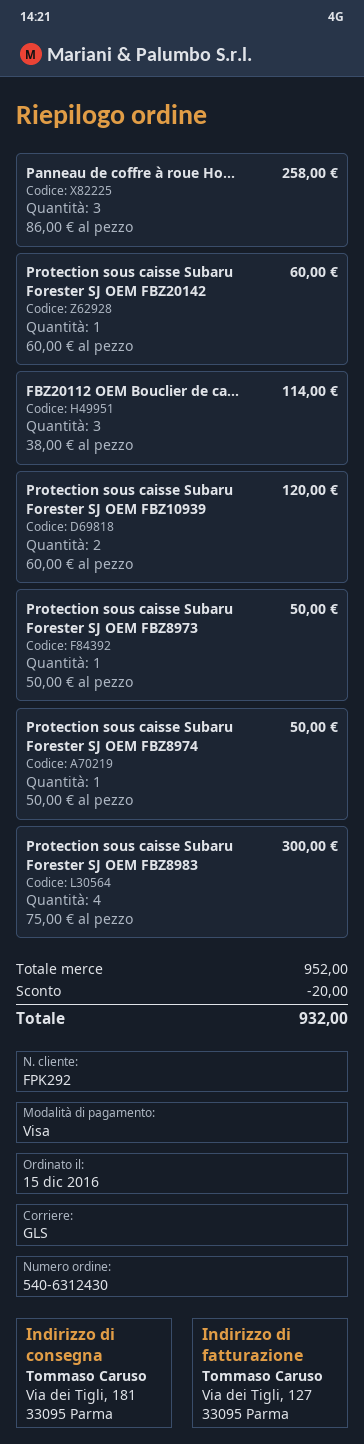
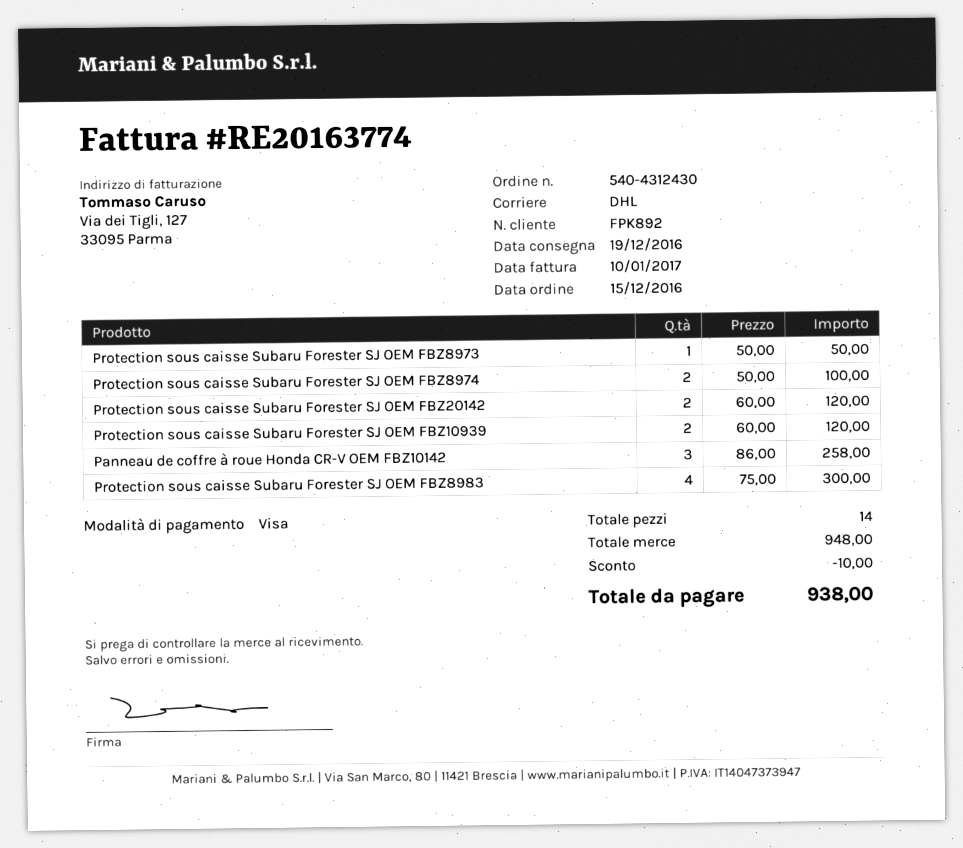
order number: 540-6312430 -> 540-4312430
customer number: FPK292 -> FPK892
shipping method: GLS -> DHL
Protection sous caisse Subaru Forester SJ OEM FBZ20142: 1 x 60.00 = 60.00 -> 2 x 60.00 = 120.00
FBZ20112 OEM Bouclier de ca...: 3 x 38.00 = 114.00 -> none
Protection sous caisse Subaru Forester SJ OEM FBZ8974: 1 x 50.00 = 50.00 -> 2 x 50.00 = 100.00
subtotal: 952.00 -> 948.00
discount: 20.00 -> 10.00
total: 932.00 -> 938.00

